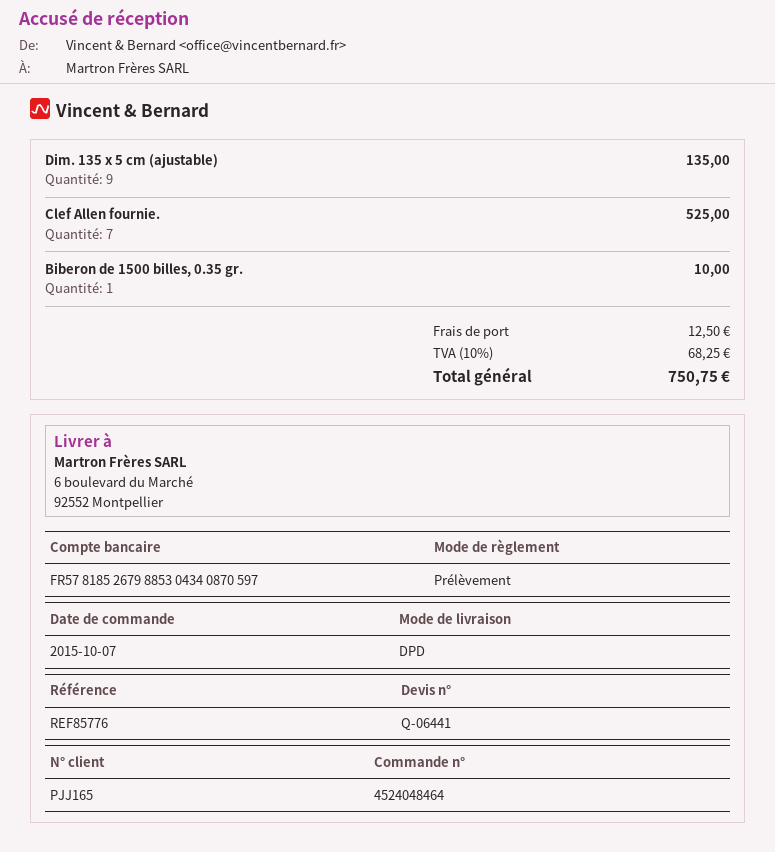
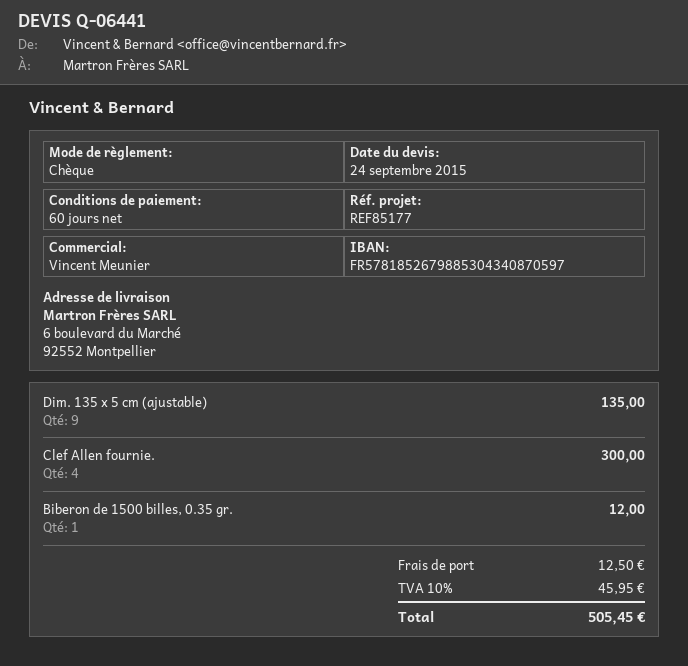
reference: REF85776 -> REF85177
payment method: direct debit -> cheque
Clef Allen fournie.: 7 for 525.00 -> 4 for 300.00
Biberon de 1500 billes, 0.35 gr.: 1 for 10.00 -> 1 for 12.00
tax: 10% = 68.25 -> 10% = 45.95
total: 750.75 -> 505.45

